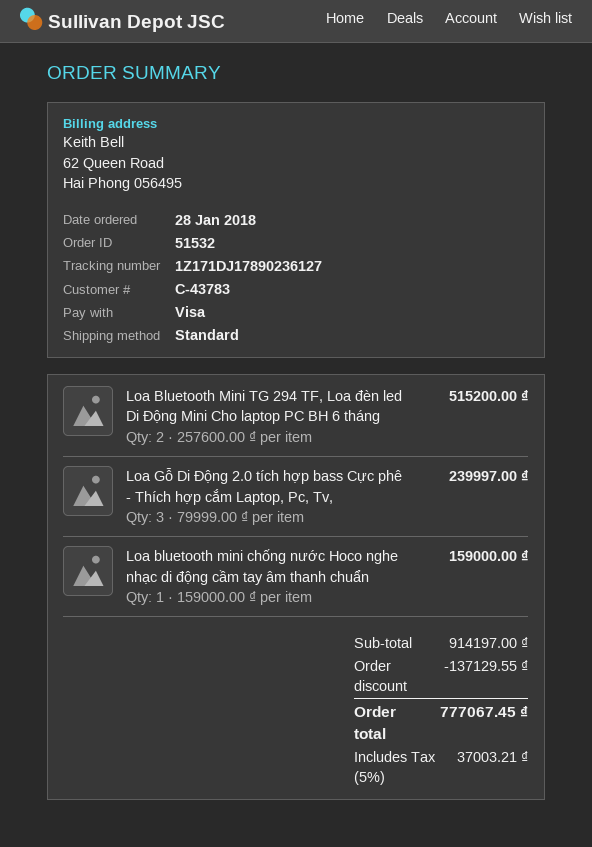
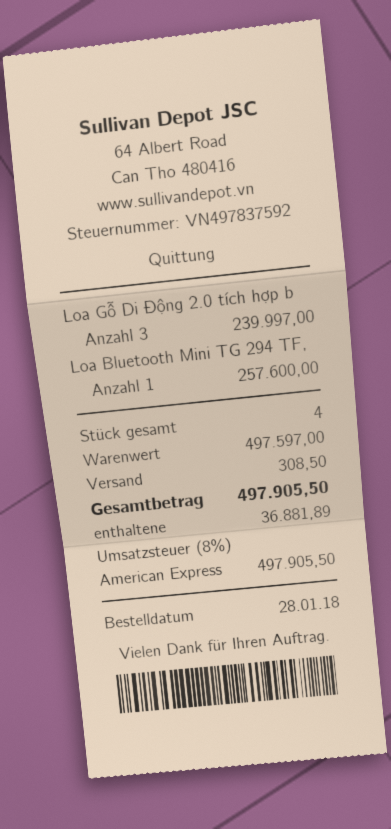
payment method: Visa -> American Express
Loa Bluetooth Mini TG 294 TF, Loa đèn led Di Động Mini Cho laptop PC BH 6 tháng: 2 for 515200.00 -> 1 for 257600.00
Loa bluetooth mini chống nước Hoco nghe nhạc di động cầm tay âm thanh chuẩn: 1 for 159000.00 -> none
subtotal: 914197.00 -> 497597.00
discount: 137129.55 -> none
shipping: none -> 308.50
tax: 5% = 37003.21 -> 8% = 36881.89
total: 777067.45 -> 497905.50

